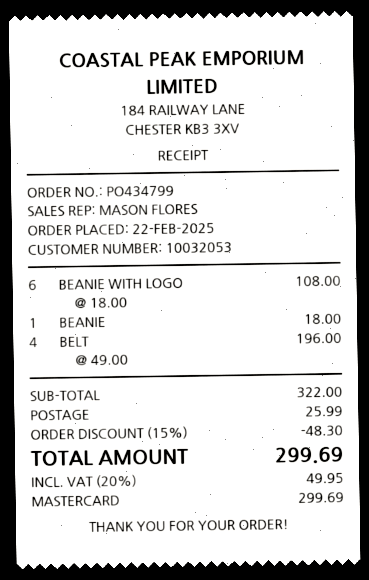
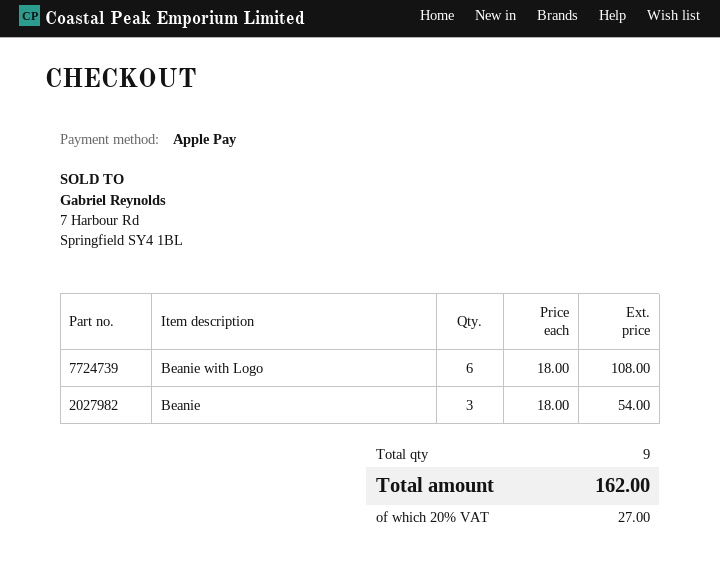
payment method: Mastercard -> Apple Pay
BEANIE: 1 x 18.00 = 18.00 -> 3 x 18.00 = 54.00
BELT: 4 x 49.00 = 196.00 -> none
discount: 15% = 48.30 -> none
shipping: 25.99 -> none
tax: 20% = 49.95 -> 20% = 27.00
total: 299.69 -> 162.00

